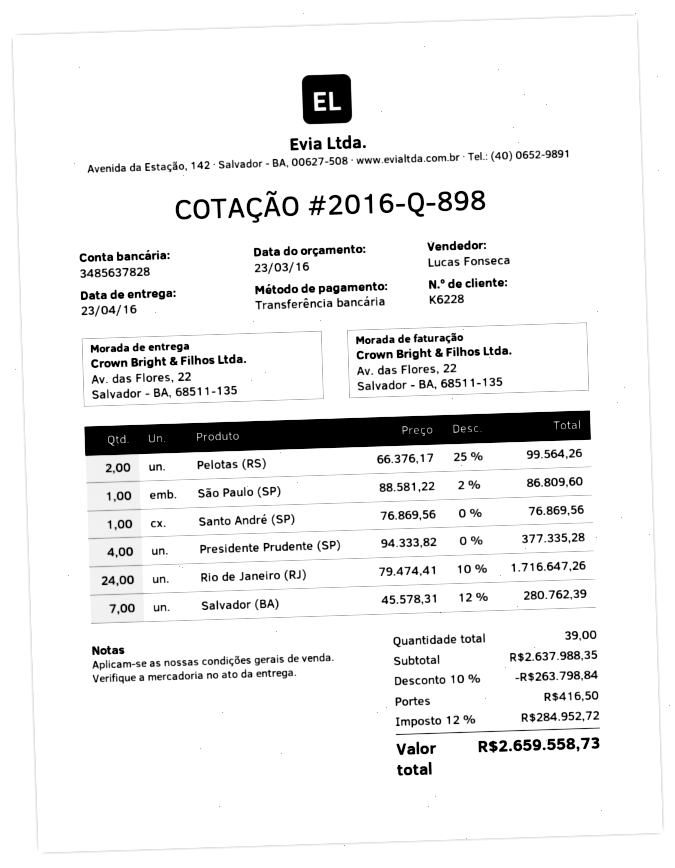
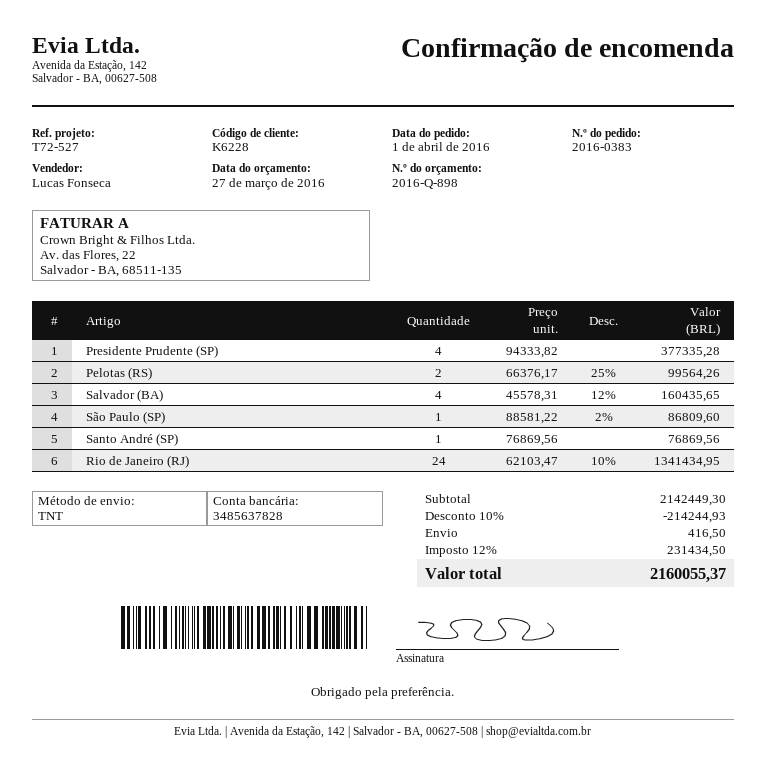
quote date: 2016-03-23 -> 2016-03-27
Rio de Janeiro (RJ): 24 x 79474.41 - 10% = 1716647.26 -> 24 x 62103.47 - 10% = 1341434.95
Salvador (BA): 7 x 45578.31 - 12% = 280762.39 -> 4 x 45578.31 - 12% = 160435.65
subtotal: 2637988.35 -> 2142449.30
discount: 10% = 263798.84 -> 10% = 214244.93
tax: 12% = 284952.72 -> 12% = 231434.50
total: 2659558.73 -> 2160055.37

